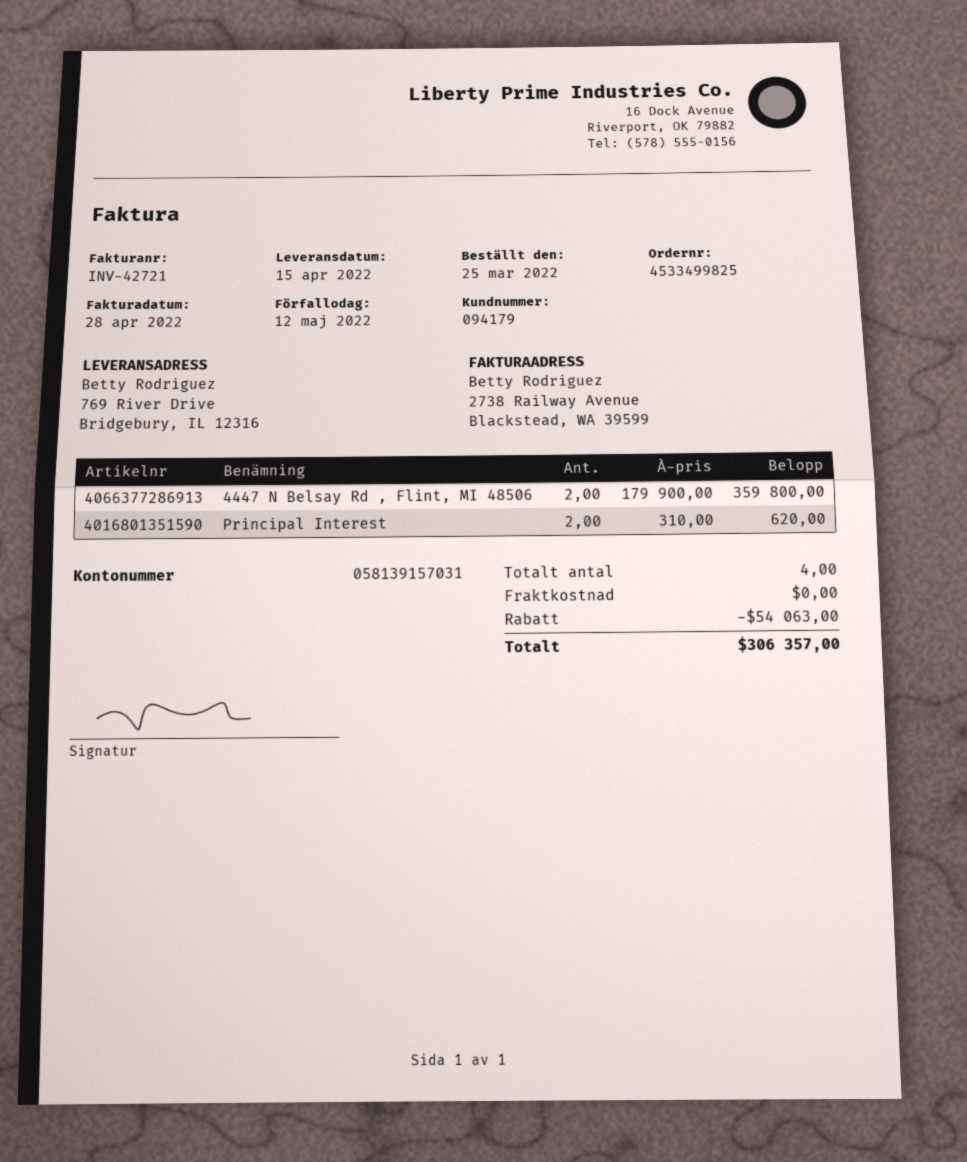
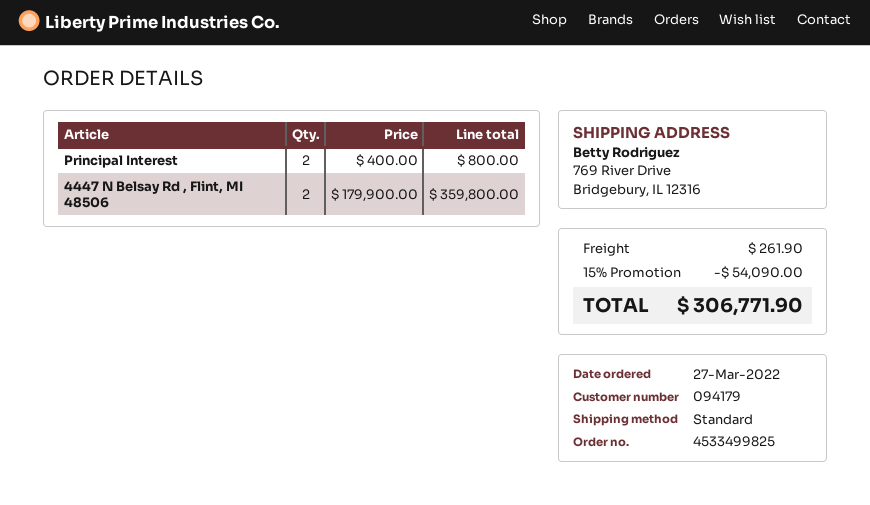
order date: 2022-03-25 -> 2022-03-27
Principal Interest: 2 x 310.00 = 620.00 -> 2 x 400.00 = 800.00
discount: 54063.00 -> 54090.00
shipping: 0.00 -> 261.90
total: 306357.00 -> 306771.90

